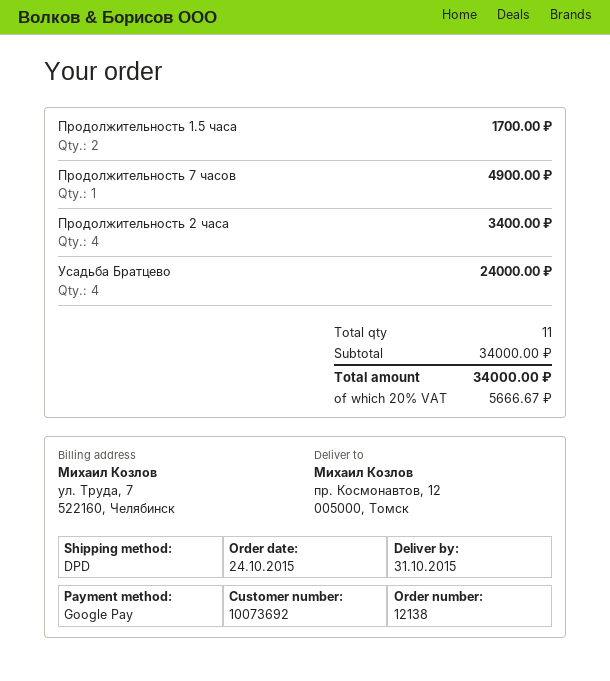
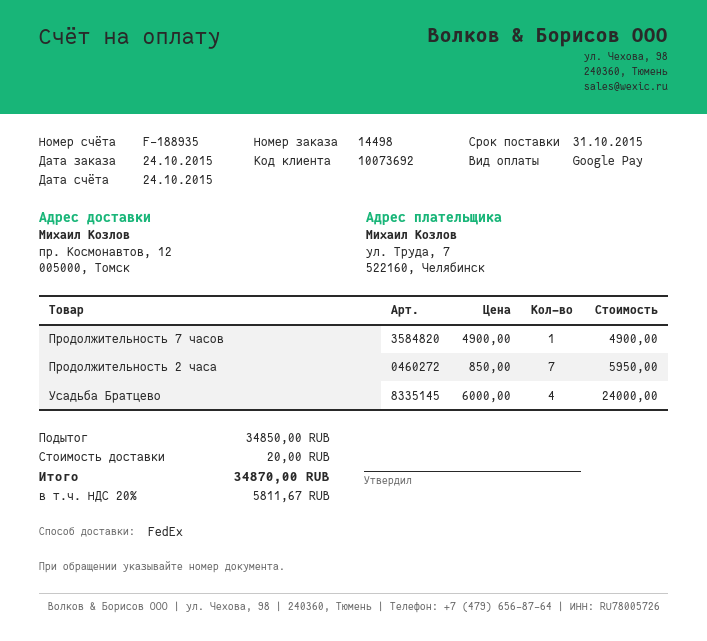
order number: 12138 -> 14498
shipping method: DPD -> FedEx
Продолжительность 1.5 часа: 2 for 1700.00 -> none
Продолжительность 2 часа: 4 for 3400.00 -> 7 for 5950.00
subtotal: 34000.00 -> 34850.00
shipping: none -> 20.00
tax: 20% = 5666.67 -> 20% = 5811.67
total: 34000.00 -> 34870.00

